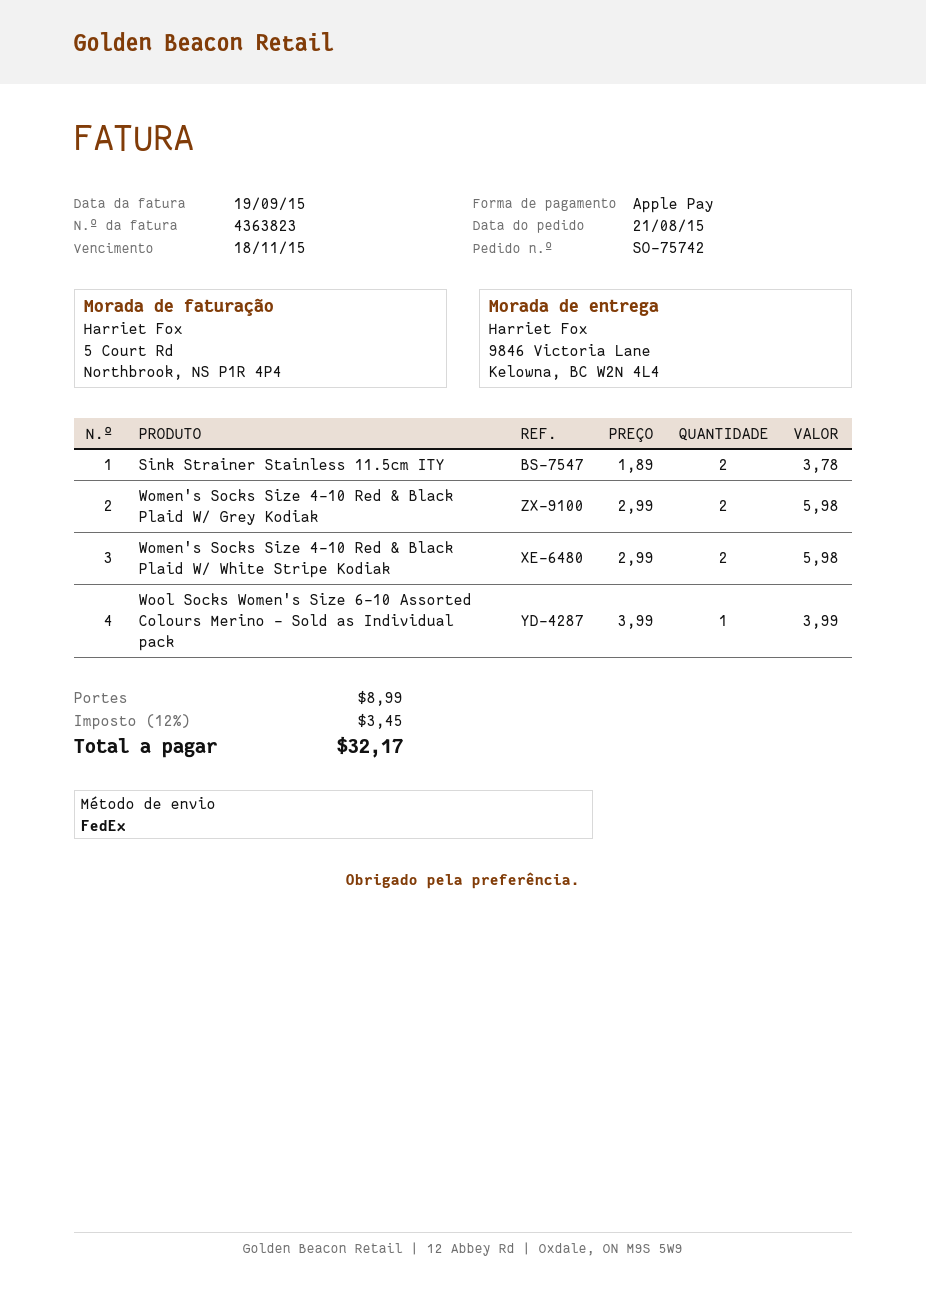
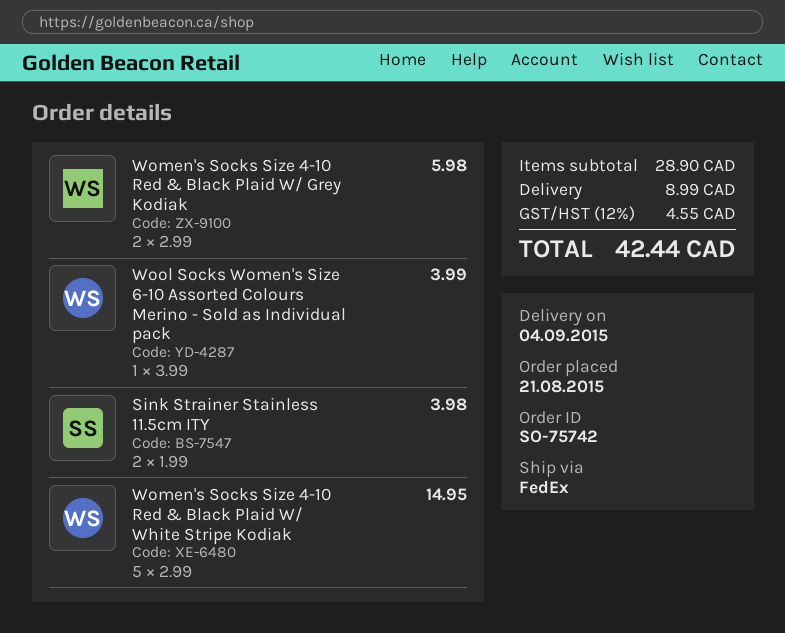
Sink Strainer Stainless 11.5cm ITY: 2 x 1.89 = 3.78 -> 2 x 1.99 = 3.98
Women's Socks Size 4-10 Red & Black Plaid W/ White Stripe Kodiak: 2 x 2.99 = 5.98 -> 5 x 2.99 = 14.95
tax: 12% = 3.45 -> 12% = 4.55
total: 32.17 -> 42.44

